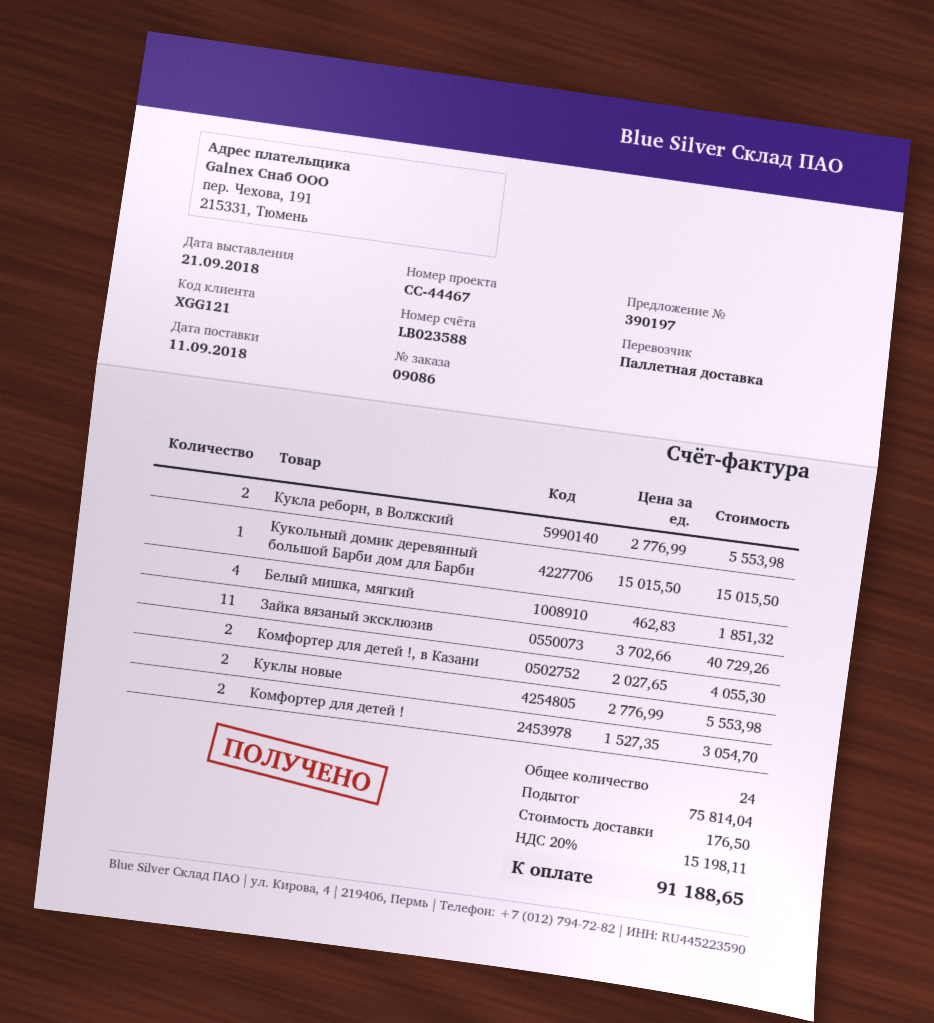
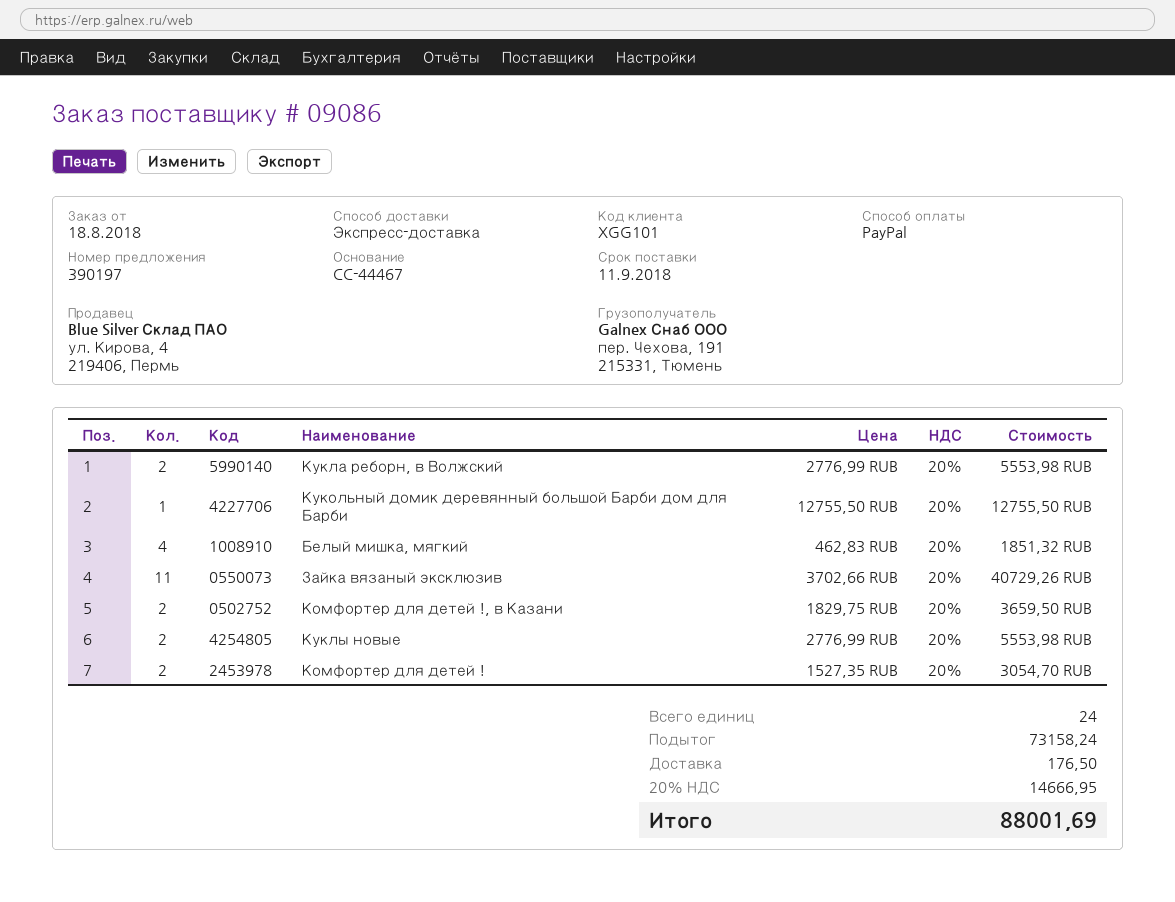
customer number: XGG121 -> XGG101
shipping method: pallet freight -> express
Кукольный домик деревянный большой Барби дом для Барби: 1 x 15015.50 = 15015.50 -> 1 x 12755.50 = 12755.50
Комфортер для детей !, в Казани: 2 x 2027.65 = 4055.30 -> 2 x 1829.75 = 3659.50
subtotal: 75814.04 -> 73158.24
tax: 20% = 15198.11 -> 20% = 14666.95
total: 91188.65 -> 88001.69

